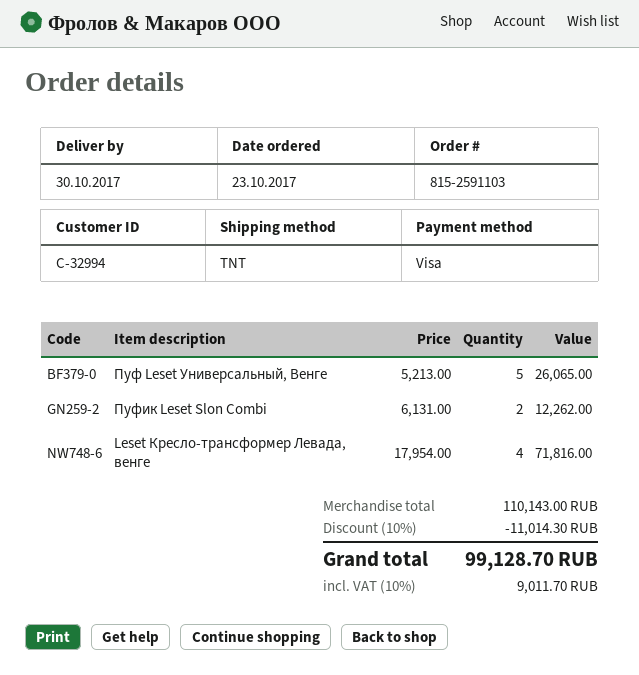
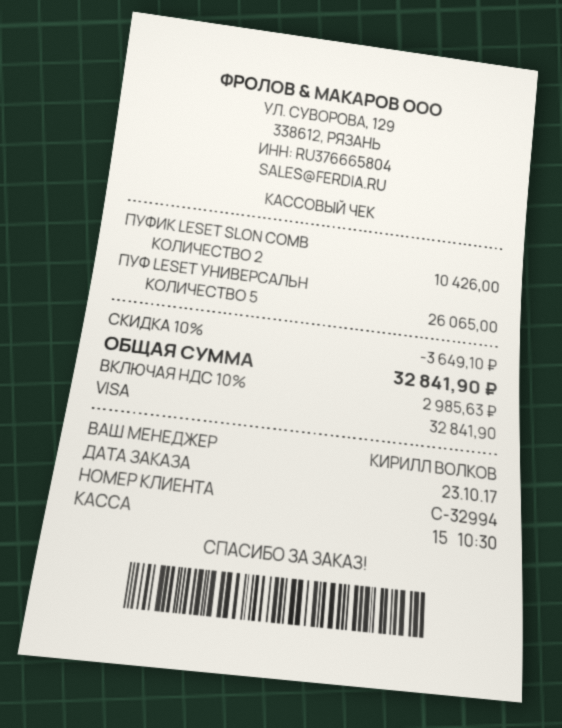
Пуфик Leset Slon Combi: 2 for 12262.00 -> 2 for 10426.00
Leset Кресло-трансформер Левада, венге: 4 for 71816.00 -> none
discount: 10% = 11014.30 -> 10% = 3649.10
tax: 10% = 9011.70 -> 10% = 2985.63
total: 99128.70 -> 32841.90

